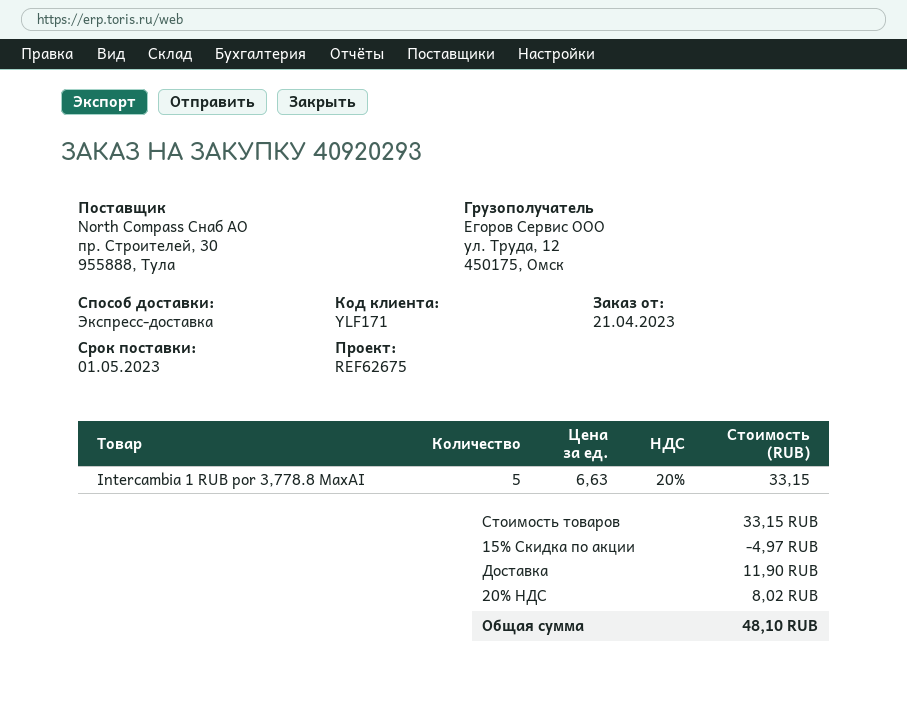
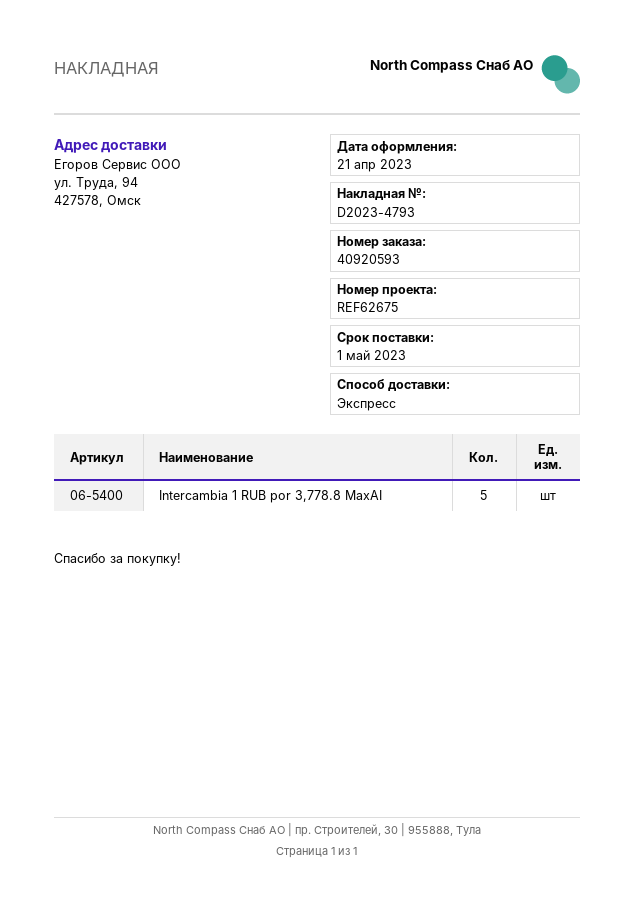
order number: 40920293 -> 40920593
ship to: ул. Труда, 12, 450175, Омск -> ул. Труда, 94, 427578, Омск

